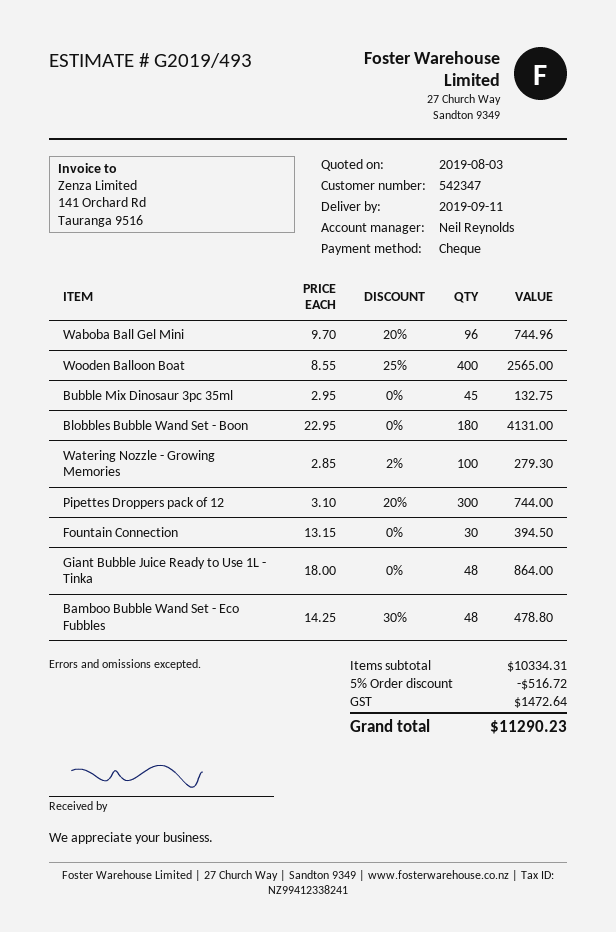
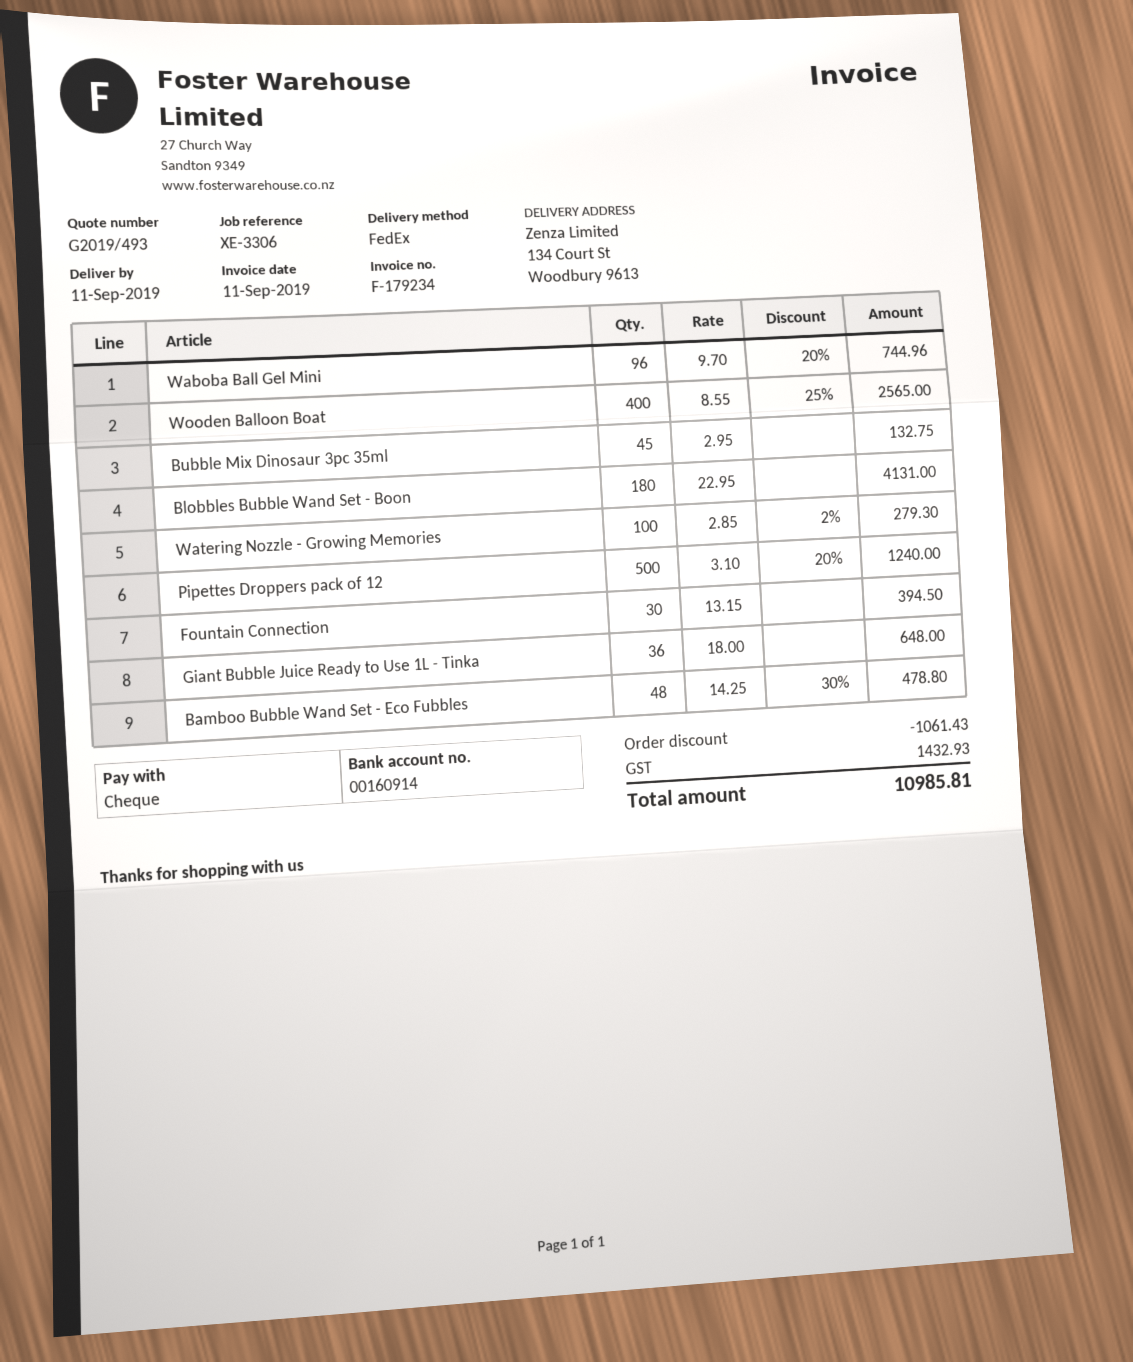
Pipettes Droppers pack of 12: 300 x 3.10 - 20% = 744.00 -> 500 x 3.10 - 20% = 1240.00
Giant Bubble Juice Ready to Use 1L - Tinka: 48 x 18.00 = 864.00 -> 36 x 18.00 = 648.00
discount: 516.72 -> 1061.43
tax: 1472.64 -> 1432.93
total: 11290.23 -> 10985.81

